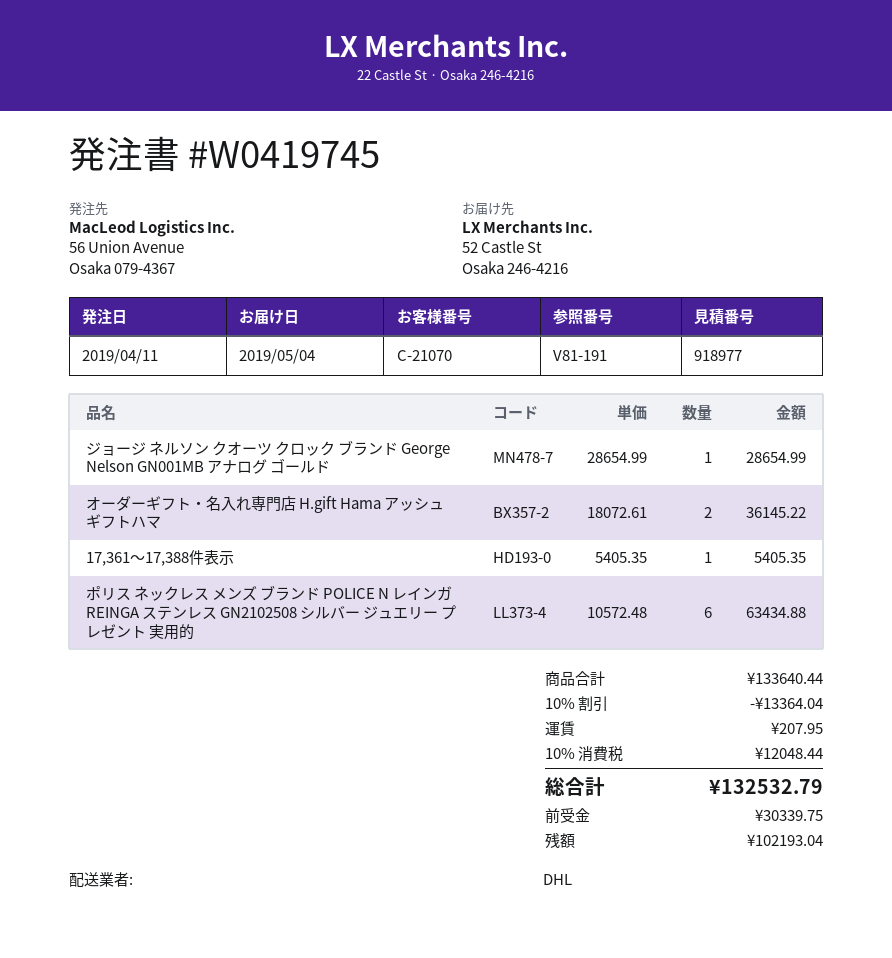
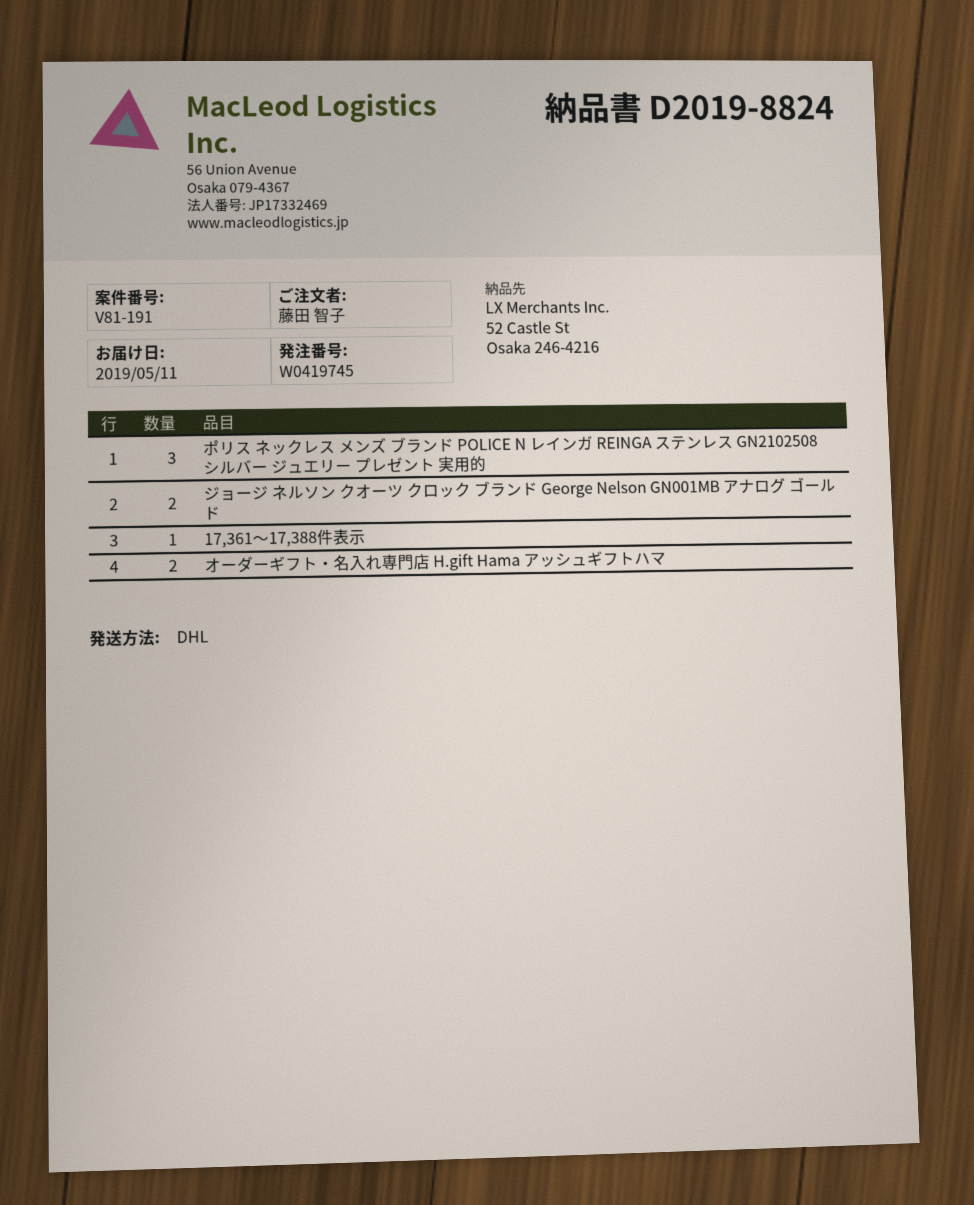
delivery date: 2019-05-04 -> 2019-05-11
ジョージ ネルソン クオーツ クロック ブランド George Nelson GN001MB アナログ ゴールド: 1 -> 2
ポリス ネックレス メンズ ブランド POLICE N レインガ REINGA ステンレス GN2102508 シルバー ジュエリー プレゼント 実用的: 6 -> 3

